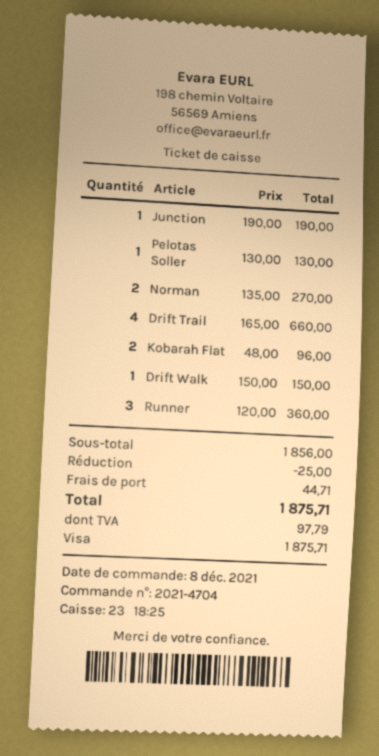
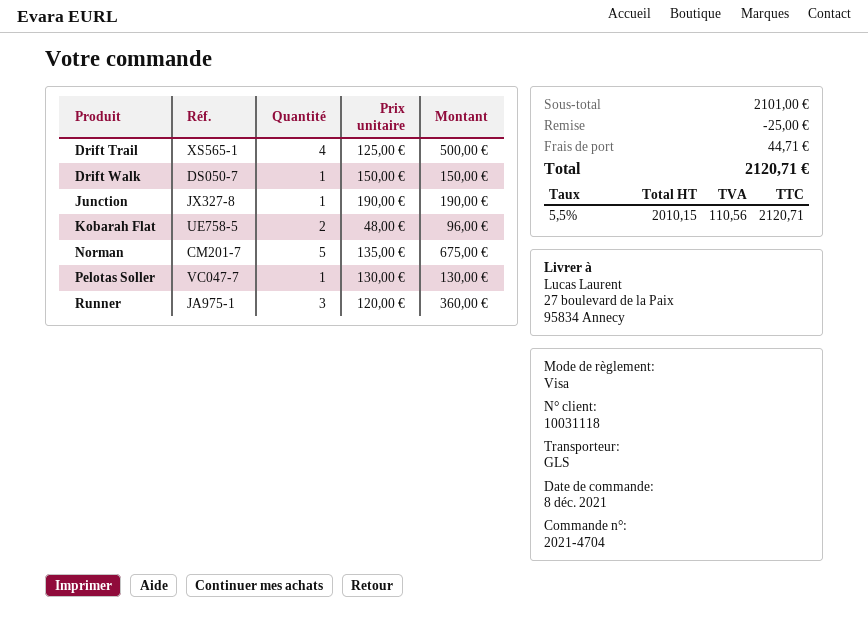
Norman: 2 x 135.00 = 270.00 -> 5 x 135.00 = 675.00
Drift Trail: 4 x 165.00 = 660.00 -> 4 x 125.00 = 500.00
subtotal: 1856.00 -> 2101.00
tax: 97.79 -> 110.56
total: 1875.71 -> 2120.71

